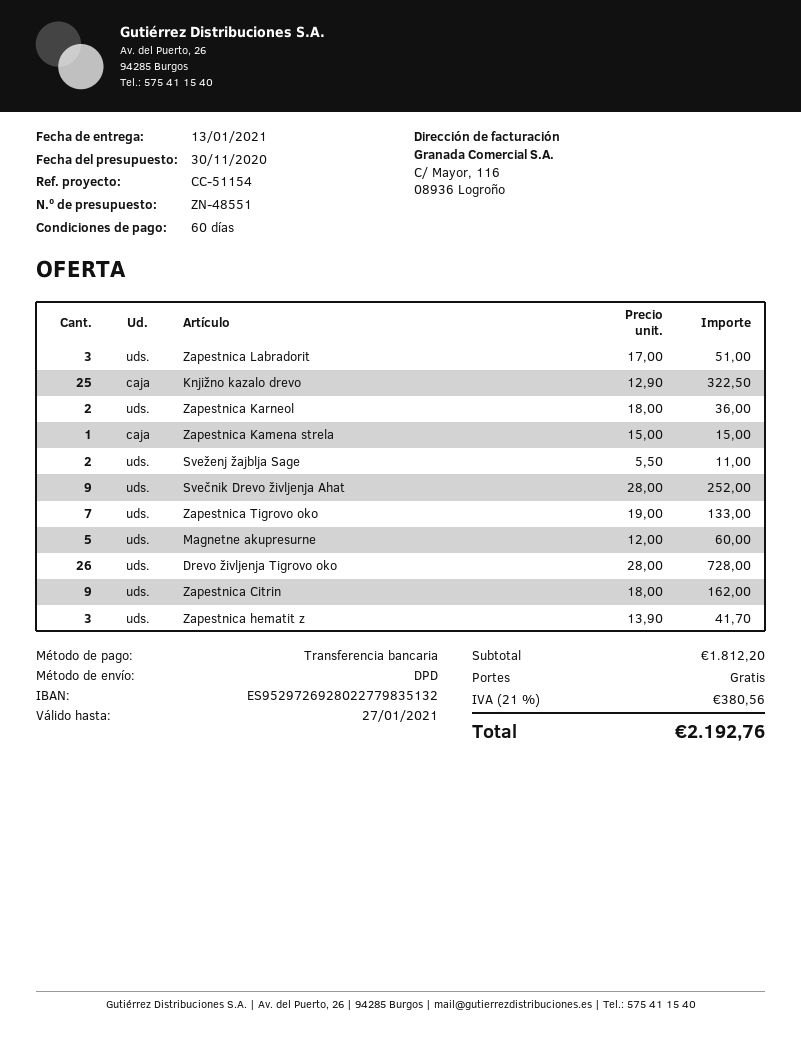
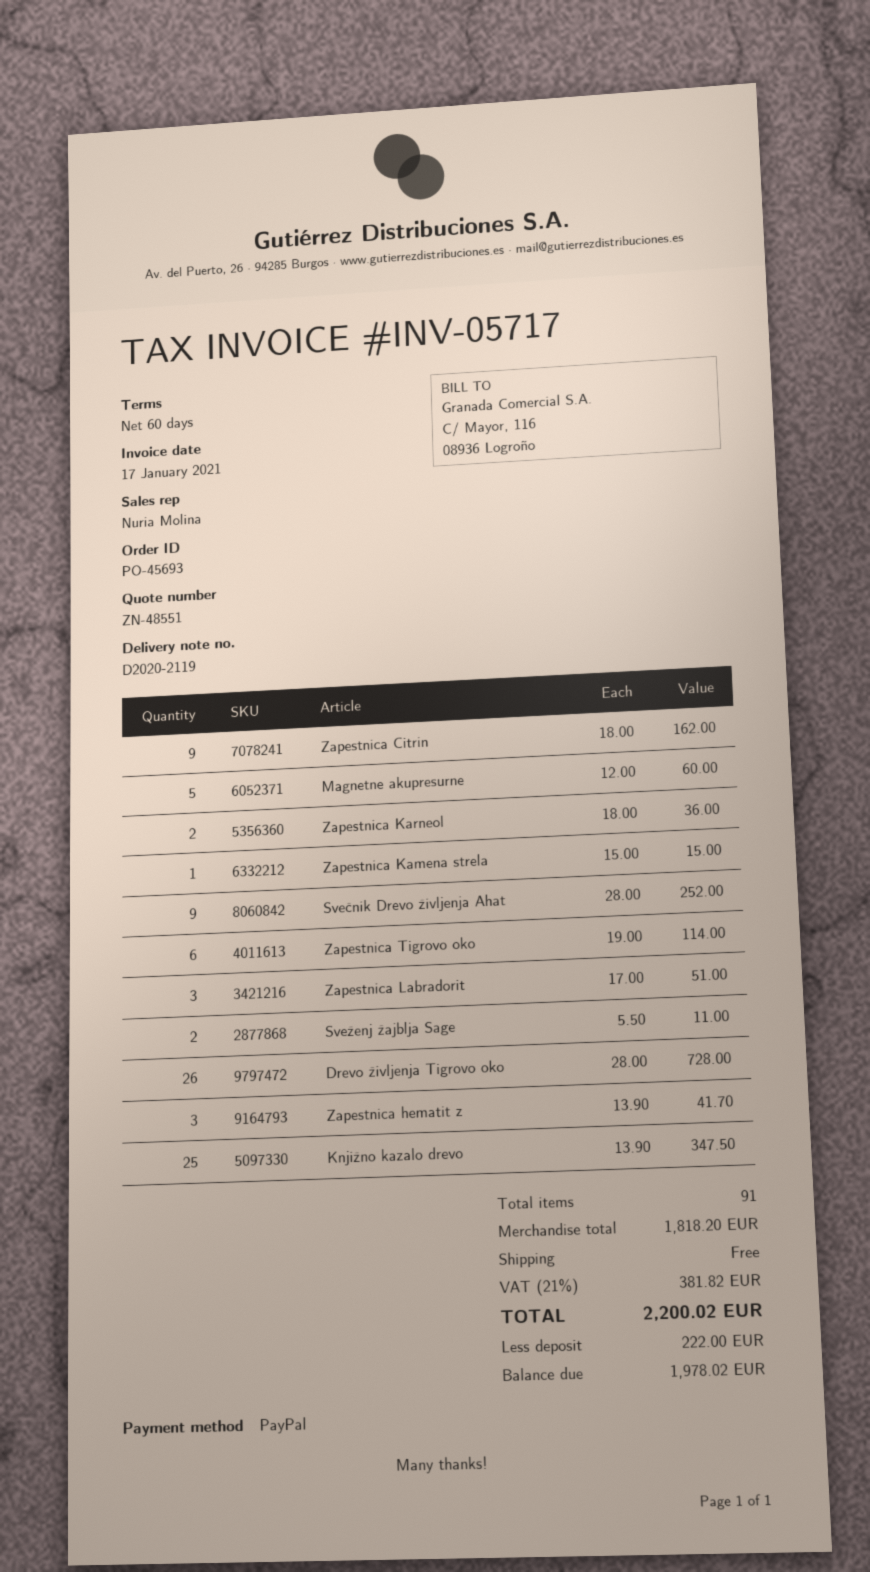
payment method: bank transfer -> PayPal
Knjižno kazalo drevo: 25 x 12.90 = 322.50 -> 25 x 13.90 = 347.50
Zapestnica Tigrovo oko: 7 x 19.00 = 133.00 -> 6 x 19.00 = 114.00
subtotal: 1812.20 -> 1818.20
tax: 21% = 380.56 -> 21% = 381.82
total: 2192.76 -> 2200.02

